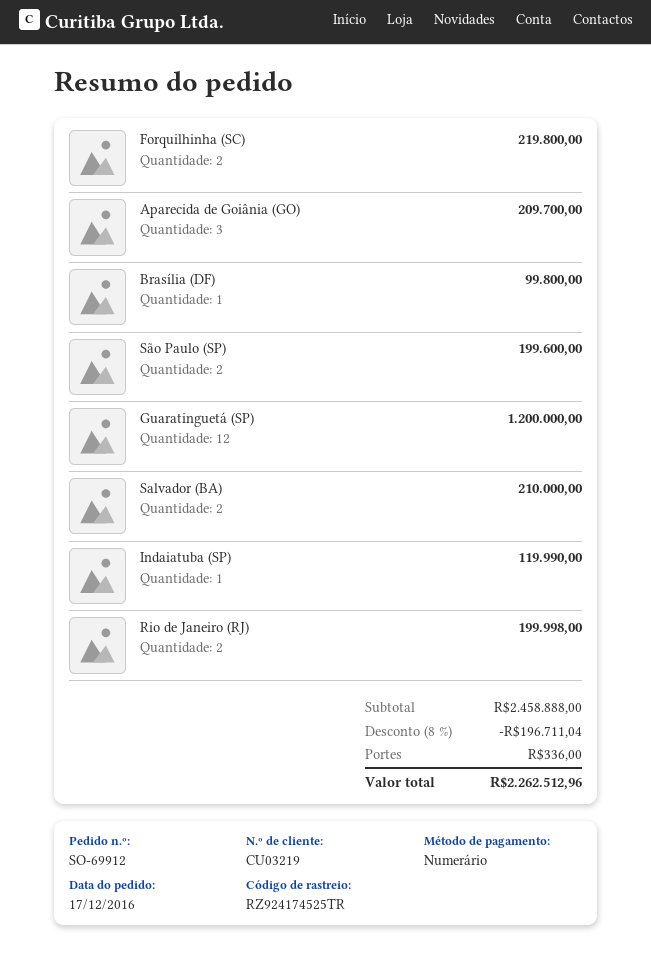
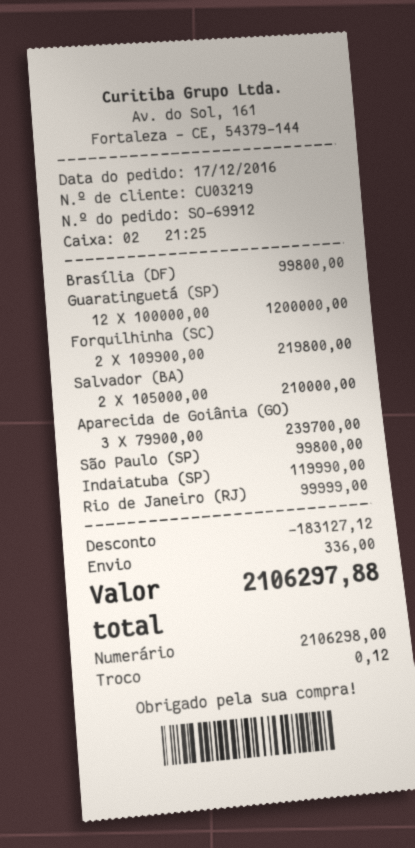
Aparecida de Goiânia (GO): 3 for 209700.00 -> 3 for 239700.00
São Paulo (SP): 2 for 199600.00 -> 1 for 99800.00
Rio de Janeiro (RJ): 2 for 199998.00 -> 1 for 99999.00
discount: 196711.04 -> 183127.12
total: 2262512.96 -> 2106297.88

